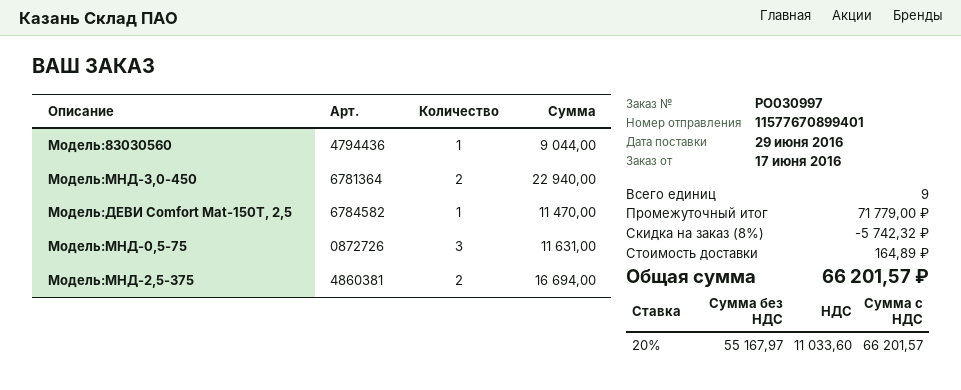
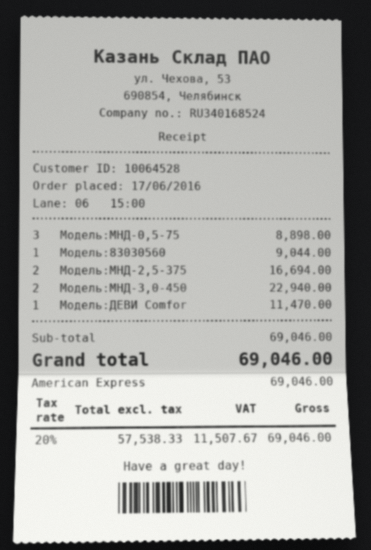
Модель:МНД-0,5-75: 3 for 11631.00 -> 3 for 8898.00
subtotal: 71779.00 -> 69046.00
discount: 8% = 5742.32 -> none
shipping: 164.89 -> none
net: 55167.97 -> 57538.33
tax: 20% = 11033.60 -> 20% = 11507.67
total: 66201.57 -> 69046.00

